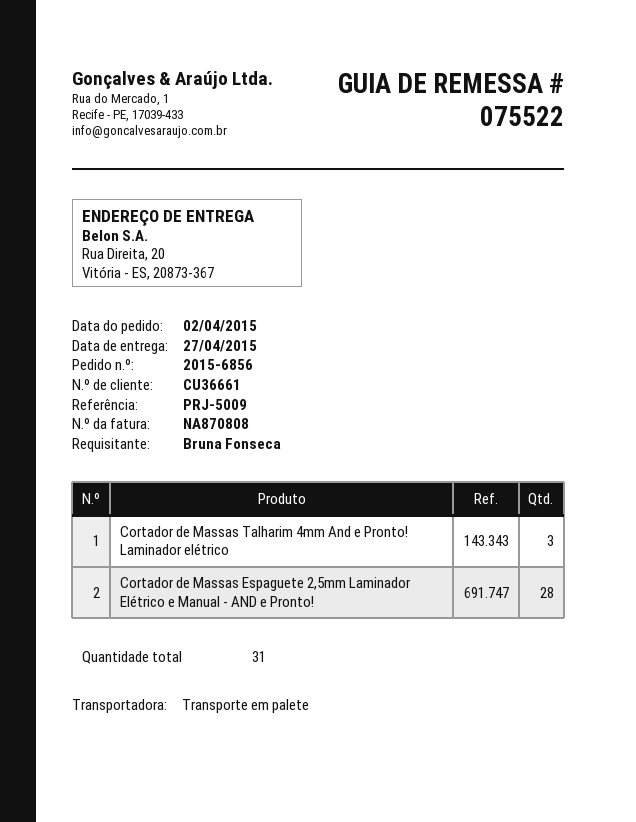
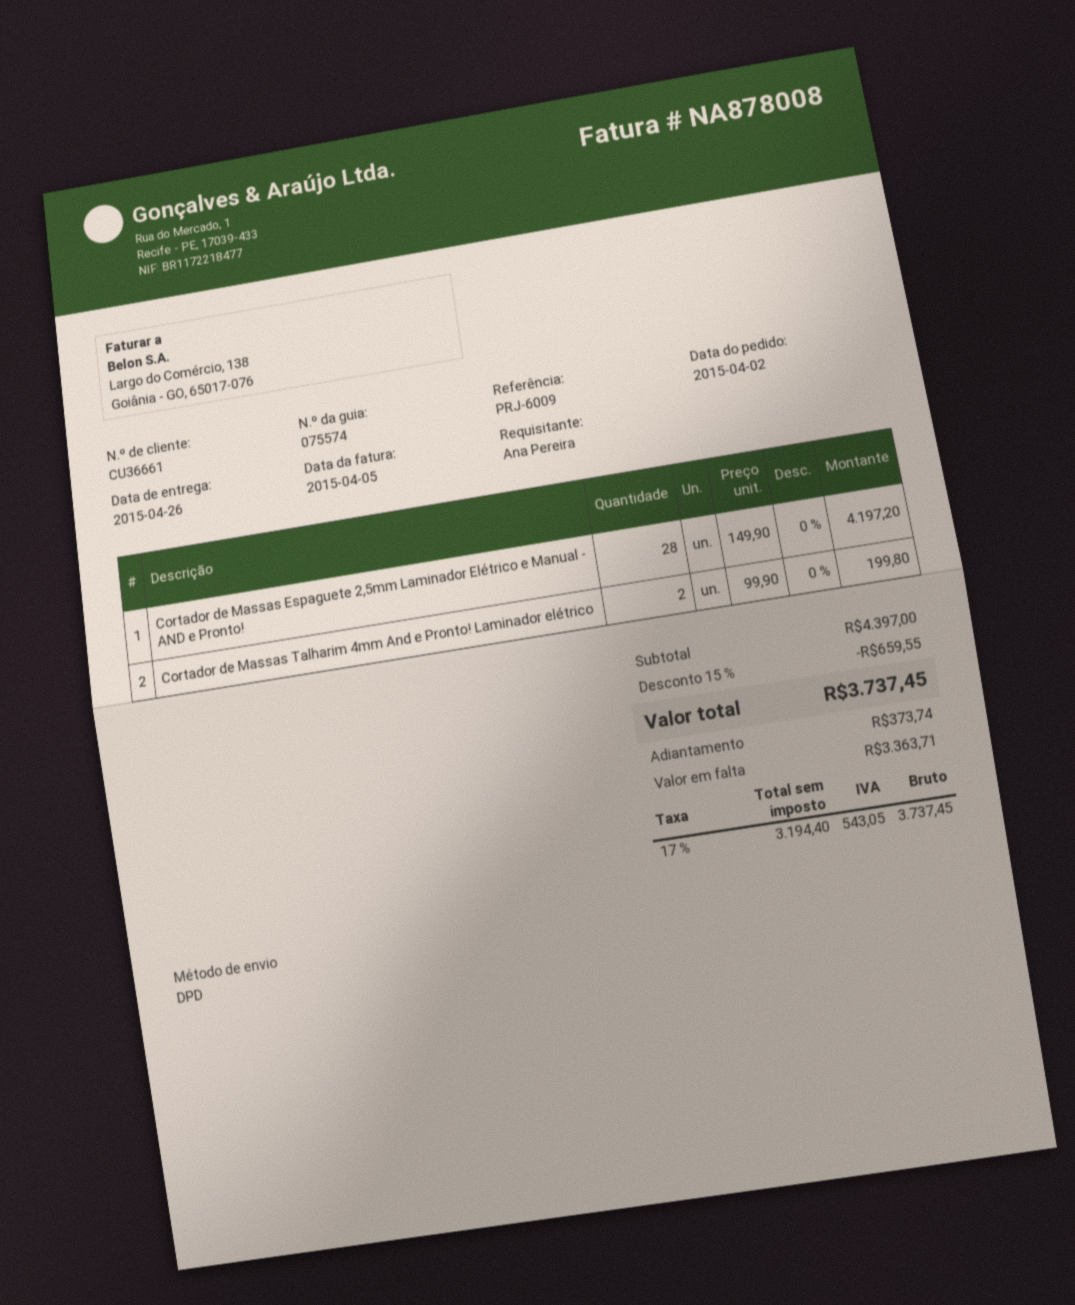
delivery note number: 075522 -> 075574
delivery date: 2015-04-27 -> 2015-04-26
invoice number: NA870808 -> NA878008
reference: PRJ-5009 -> PRJ-6009
ordered by: Bruna Fonseca -> Ana Pereira
shipping method: pallet freight -> DPD
Cortador de Massas Talharim 4mm And e Pronto! Laminador elétrico: 3 -> 2

